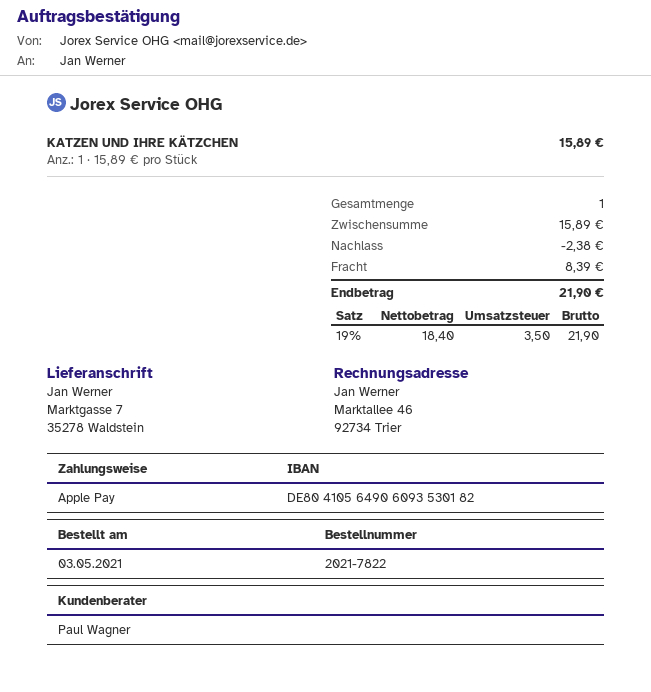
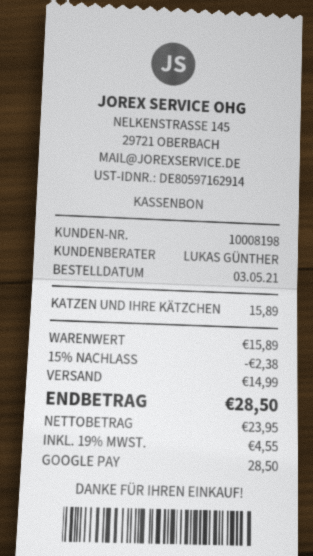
sales rep: Paul Wagner -> LUKAS GÜNTHER
payment method: Apple Pay -> Google Pay
shipping: 8.39 -> 14.99
net: 18.40 -> 23.95
tax: 19% = 3.50 -> 19% = 4.55
total: 21.90 -> 28.50

